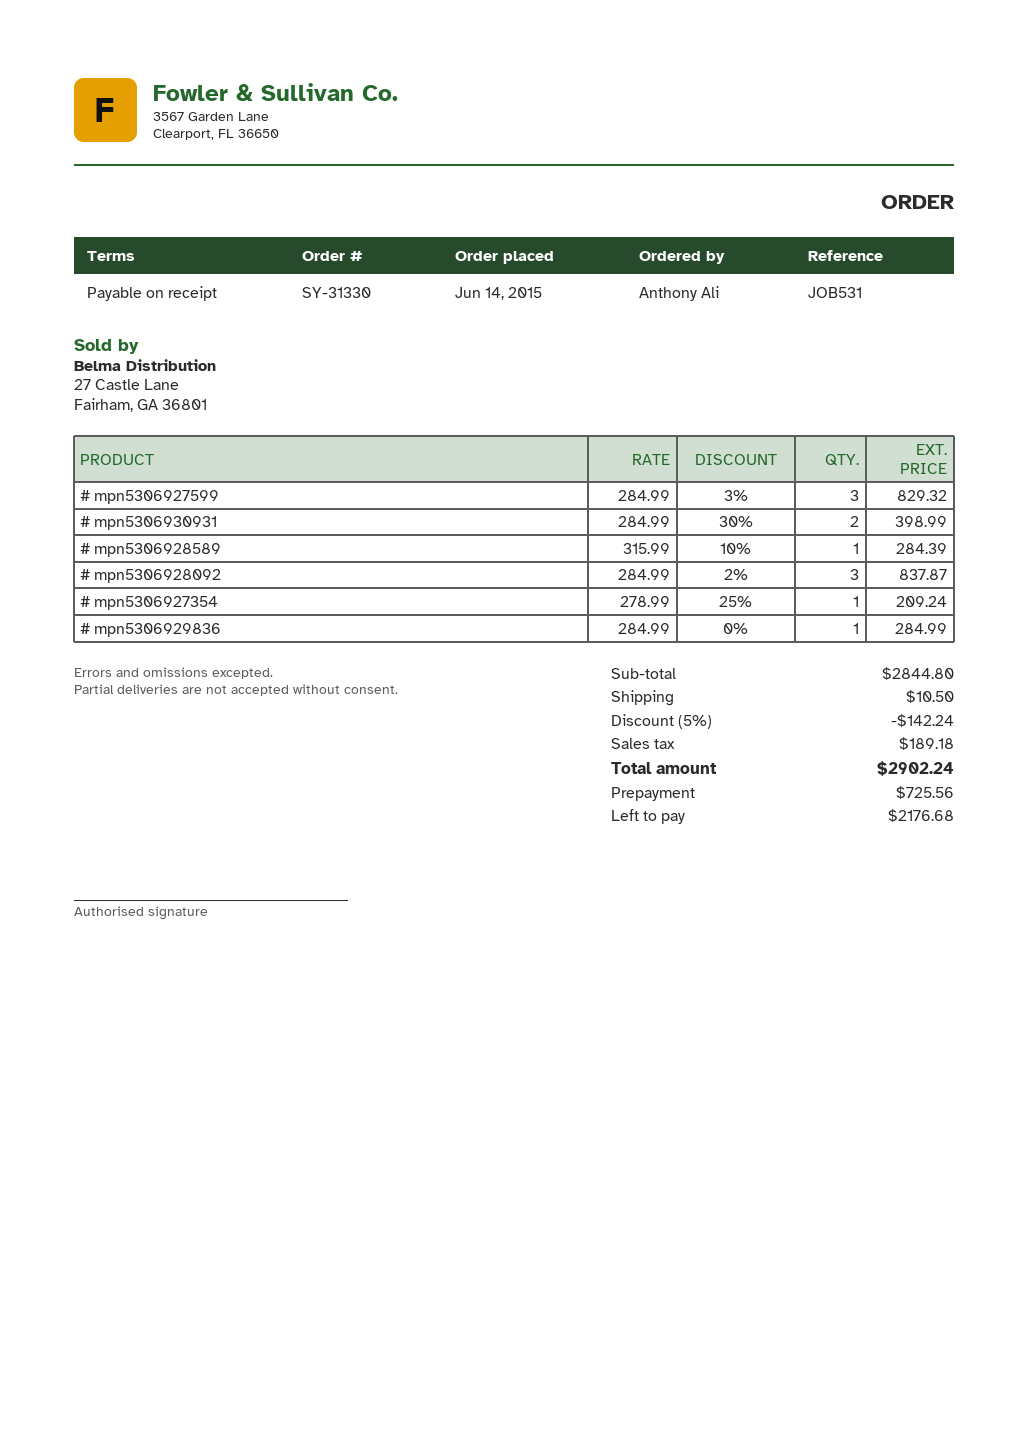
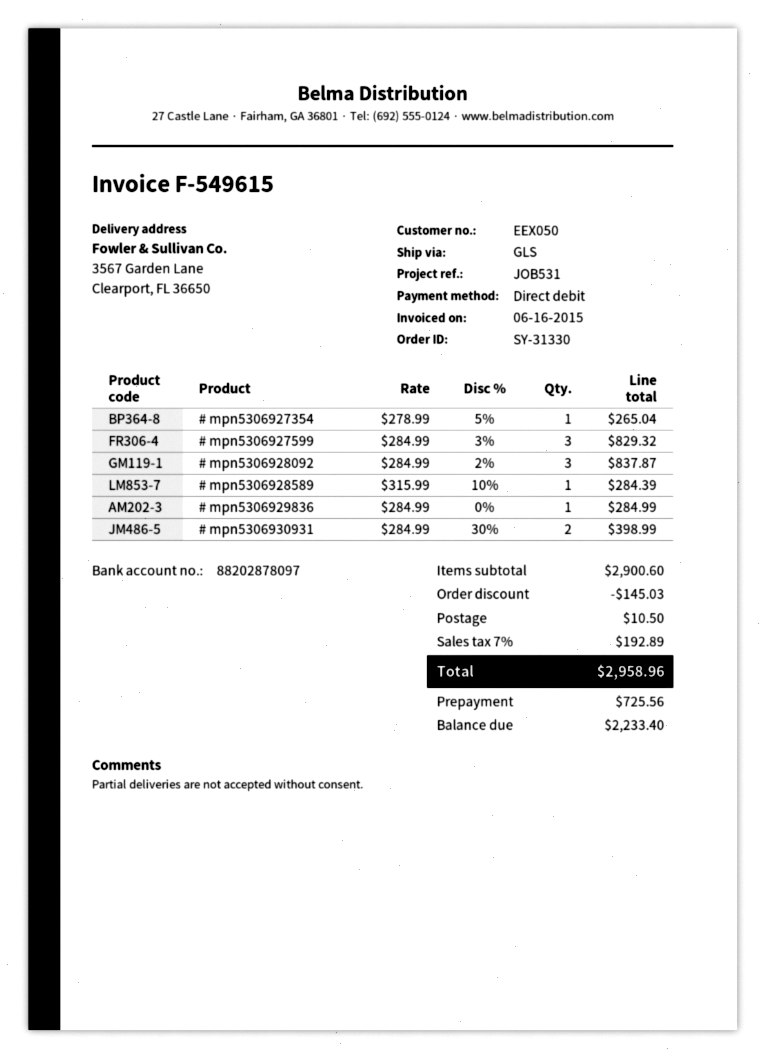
# mpn5306927354: 1 x 278.99 - 25% = 209.24 -> 1 x 278.99 - 5% = 265.04
subtotal: 2844.80 -> 2900.60
discount: 142.24 -> 145.03
tax: 189.18 -> 192.89
total: 2902.24 -> 2958.96
balance: 2176.68 -> 2233.40

